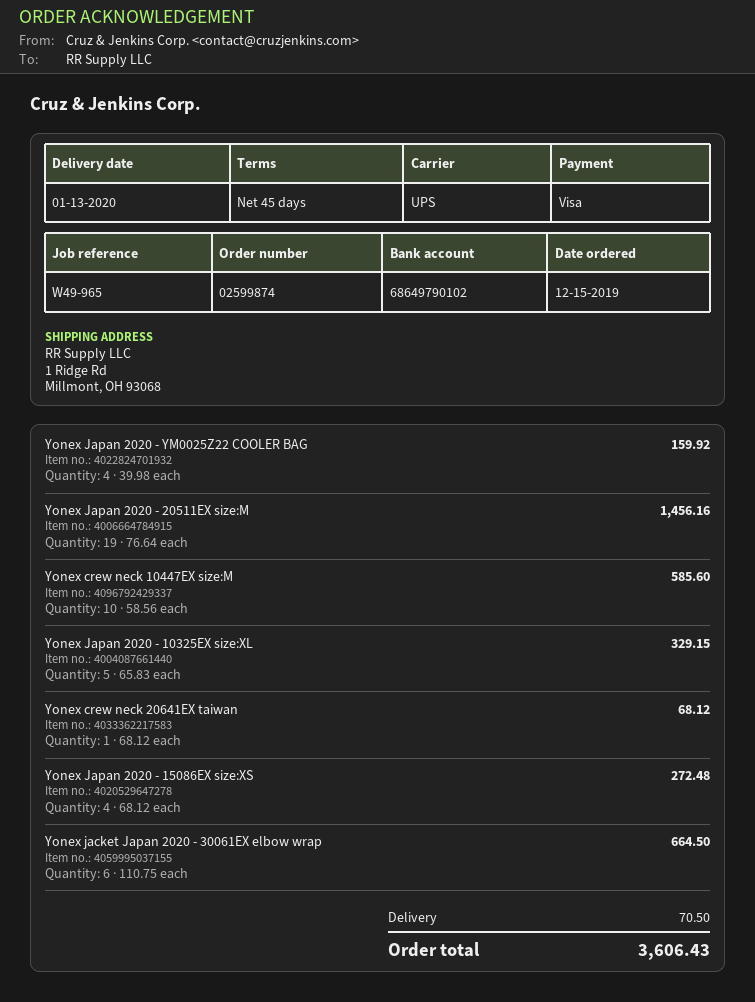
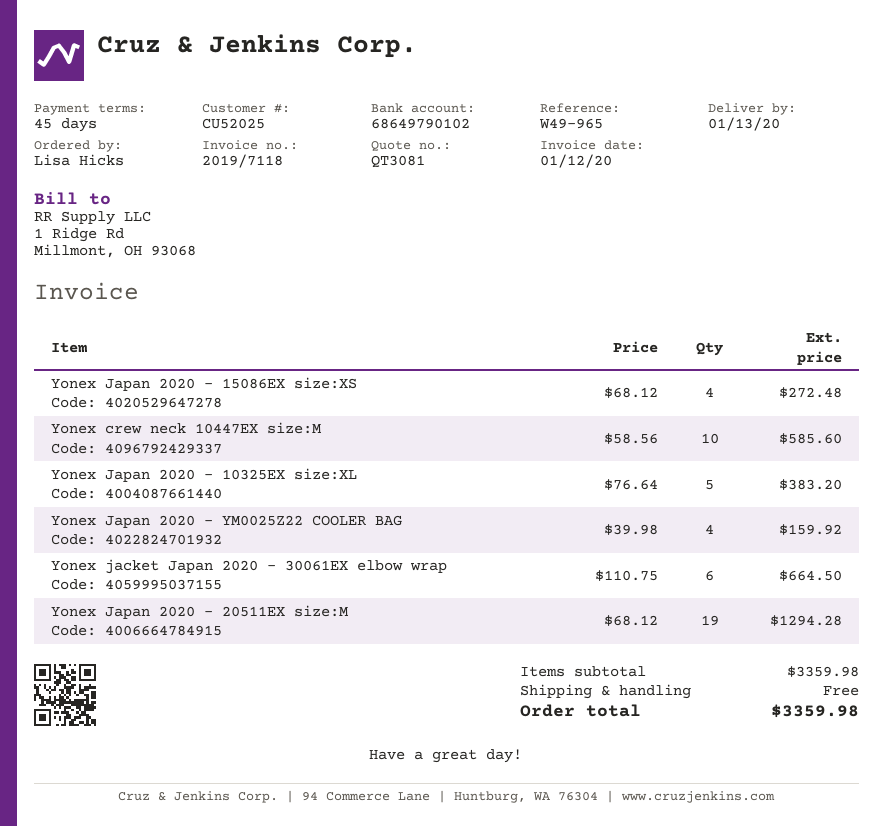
Yonex Japan 2020 - 20511EX size:M: 19 x 76.64 = 1456.16 -> 19 x 68.12 = 1294.28
Yonex Japan 2020 - 10325EX size:XL: 5 x 65.83 = 329.15 -> 5 x 76.64 = 383.20
Yonex crew neck 20641EX taiwan: 1 x 68.12 = 68.12 -> none
shipping: 70.50 -> 0.00
total: 3606.43 -> 3359.98

